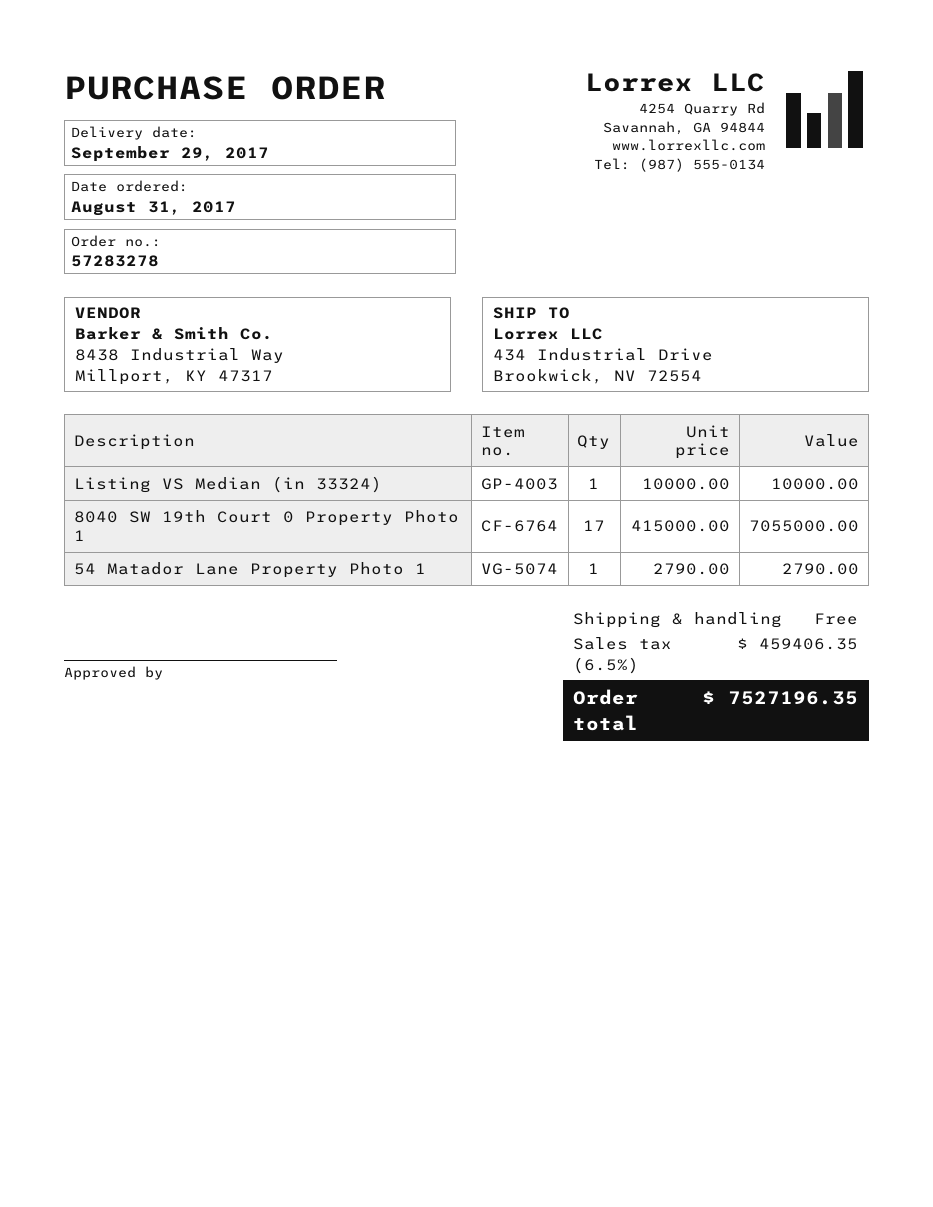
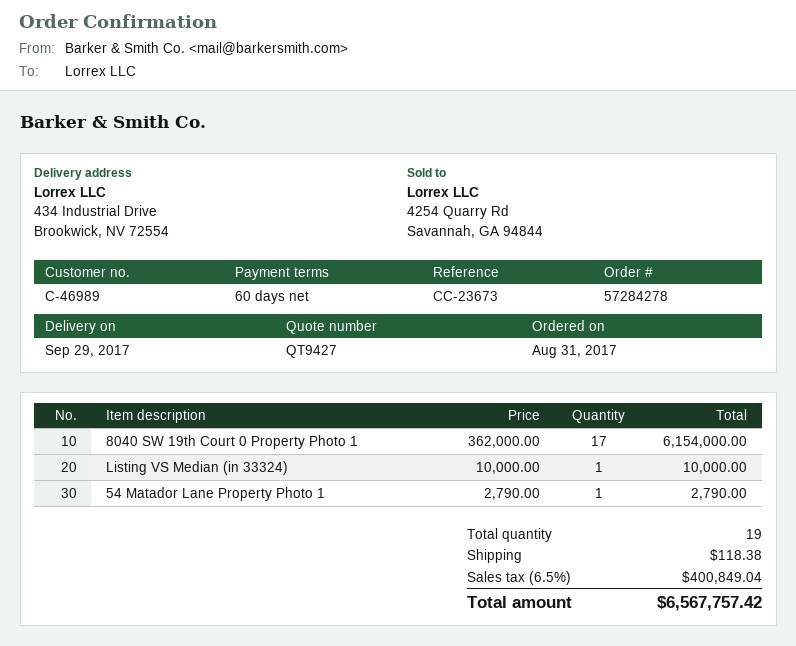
order number: 57283278 -> 57284278
8040 SW 19th Court 0 Property Photo 1: 17 x 415000.00 = 7055000.00 -> 17 x 362000.00 = 6154000.00
shipping: 0.00 -> 118.38
tax: 6.5% = 459406.35 -> 6.5% = 400849.04
total: 7527196.35 -> 6567757.42

